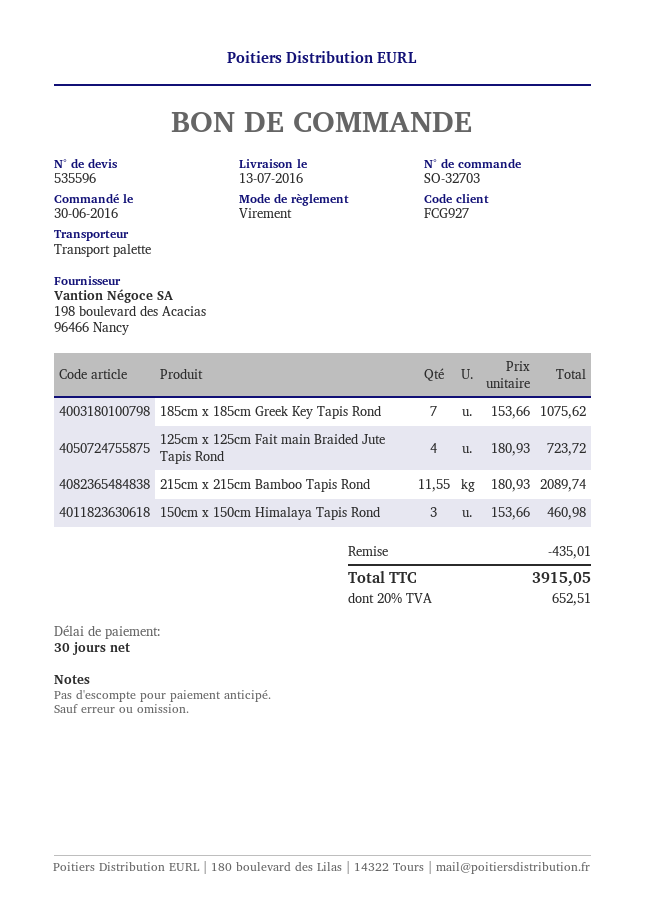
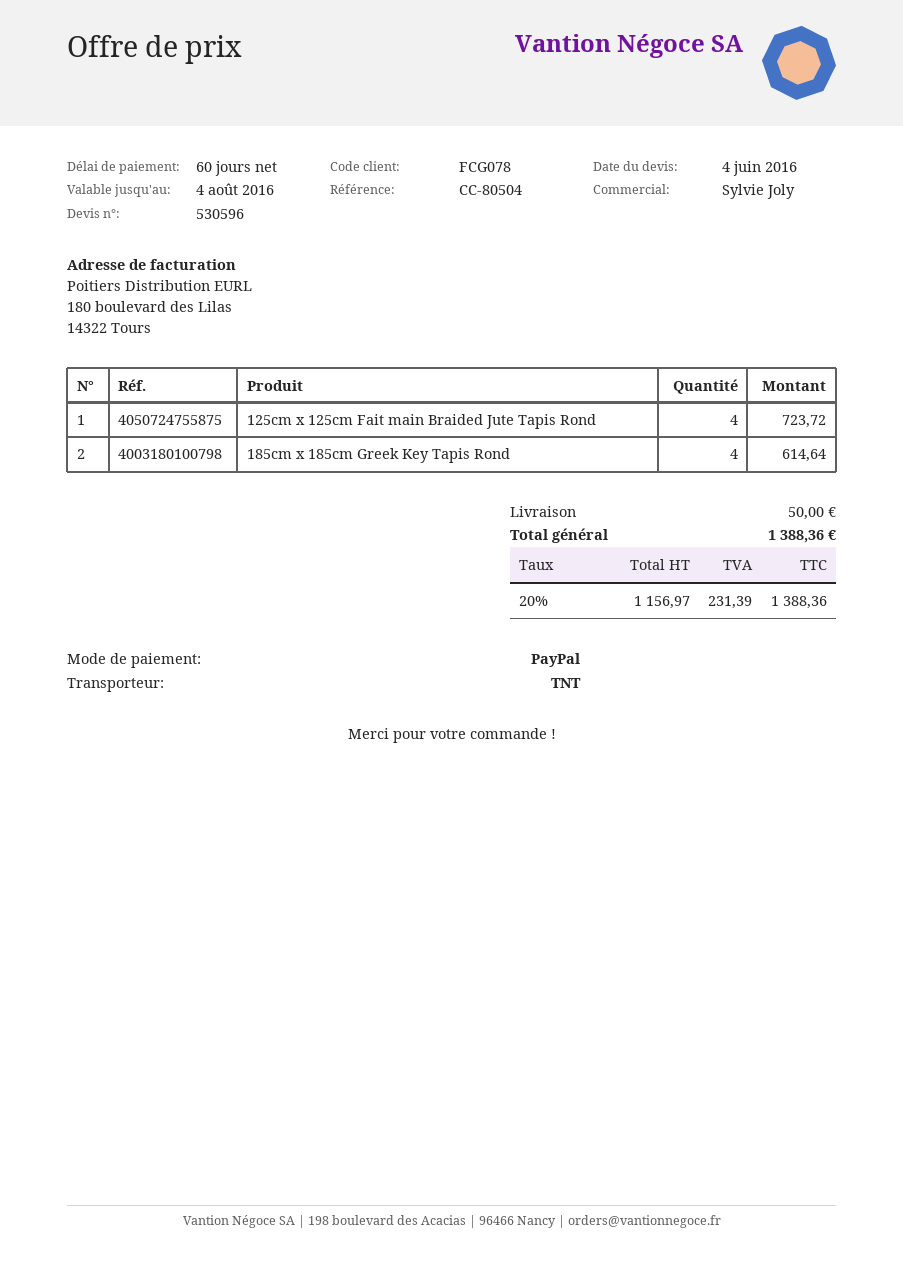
quote number: 535596 -> 530596
payment terms: 30 days -> 60 days
customer number: FCG927 -> FCG078
payment method: bank transfer -> PayPal
shipping method: pallet freight -> TNT
185cm x 185cm Greek Key Tapis Rond: 7 for 1075.62 -> 4 for 614.64
215cm x 215cm Bamboo Tapis Rond: 11.55 for 2089.74 -> none
150cm x 150cm Himalaya Tapis Rond: 3 for 460.98 -> none
discount: 435.01 -> none
shipping: none -> 50.00
tax: 20% = 652.51 -> 20% = 231.39
total: 3915.05 -> 1388.36

